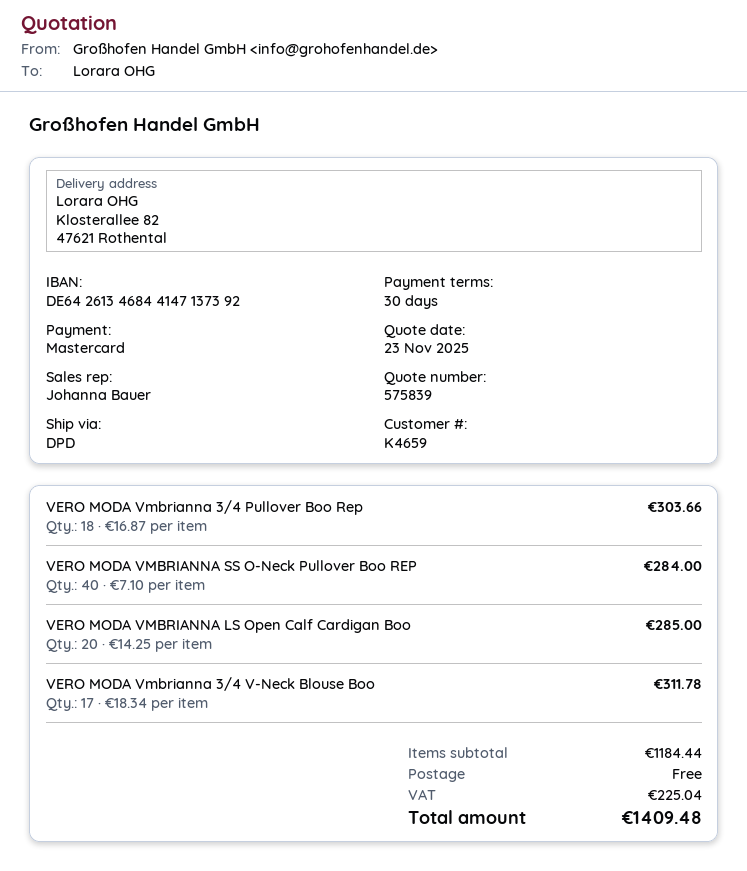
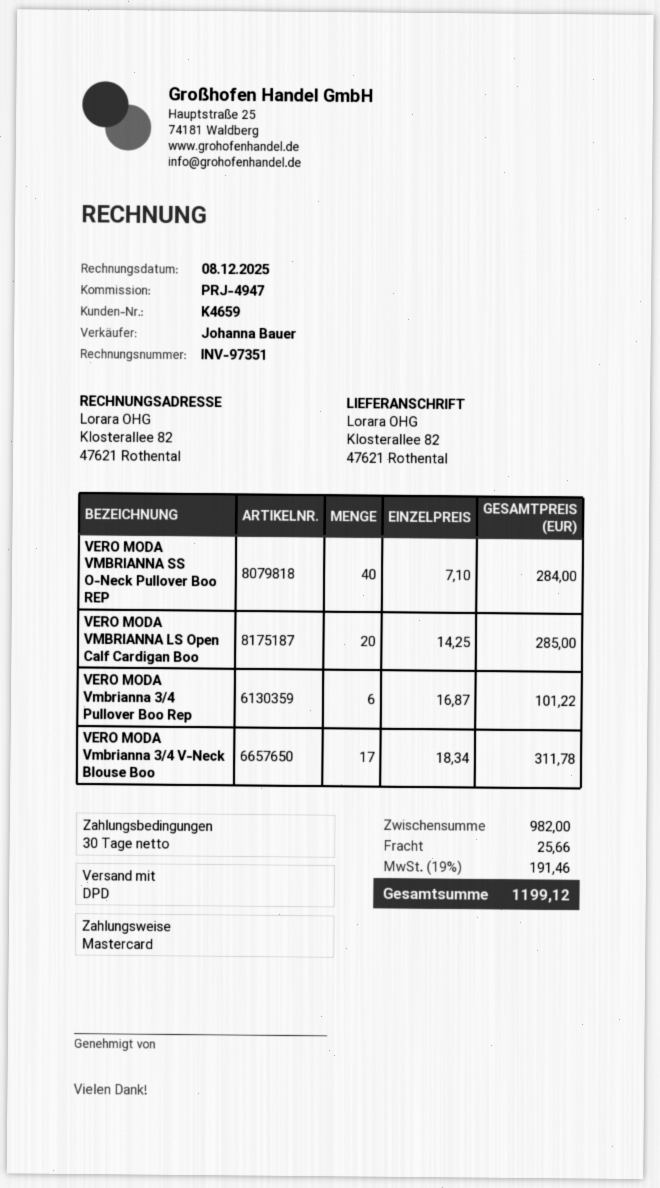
VERO MODA Vmbrianna 3/4 Pullover Boo Rep: 18 x 16.87 = 303.66 -> 6 x 16.87 = 101.22
subtotal: 1184.44 -> 982.00
shipping: 0.00 -> 25.66
tax: 225.04 -> 191.46
total: 1409.48 -> 1199.12

